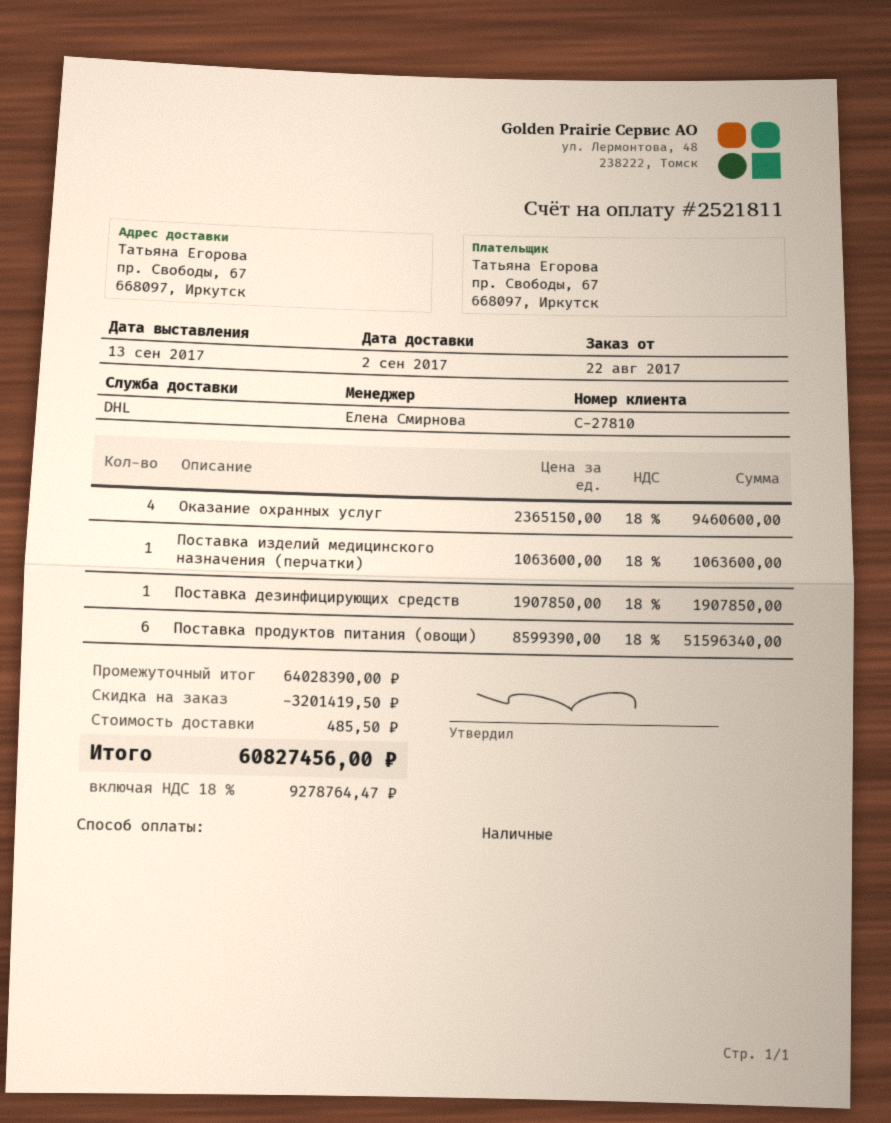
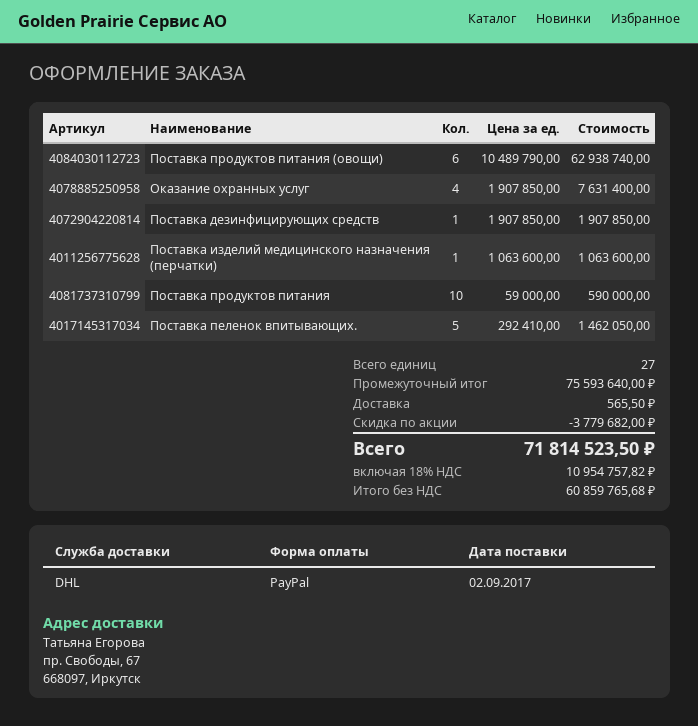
payment method: cash -> PayPal
Оказание охранных услуг: 4 x 2365150.00 = 9460600.00 -> 4 x 1907850.00 = 7631400.00
Поставка продуктов питания (овощи): 6 x 8599390.00 = 51596340.00 -> 6 x 10489790.00 = 62938740.00
Поставка продуктов питания: none -> 10 x 59000.00 = 590000.00
Поставка пеленок впитывающих.: none -> 5 x 292410.00 = 1462050.00
subtotal: 64028390.00 -> 75593640.00
discount: 3201419.50 -> 3779682.00
shipping: 485.50 -> 565.50
tax: 18% = 9278764.47 -> 18% = 10954757.82
total: 60827456.00 -> 71814523.50

